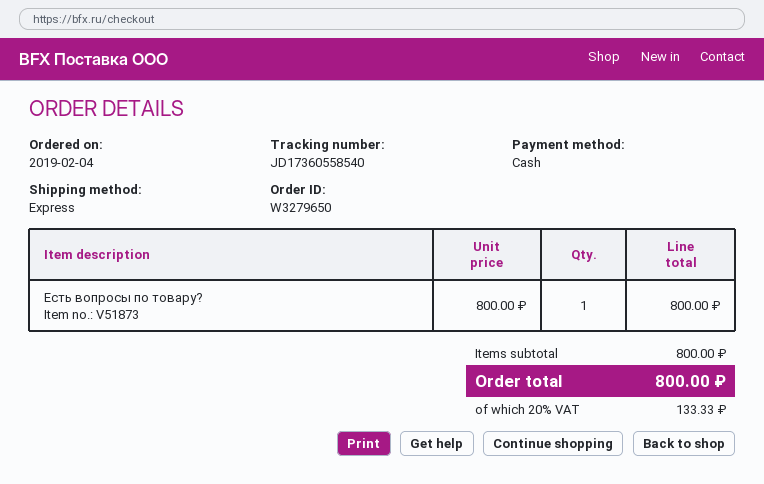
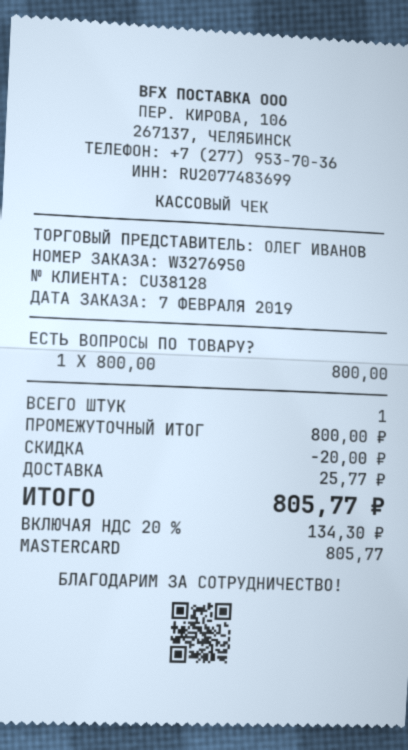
order number: W3279650 -> W3276950
order date: 2019-02-04 -> 2019-02-07
payment method: cash -> Mastercard
discount: none -> 20.00
shipping: none -> 25.77
tax: 20% = 133.33 -> 20% = 134.30
total: 800.00 -> 805.77

